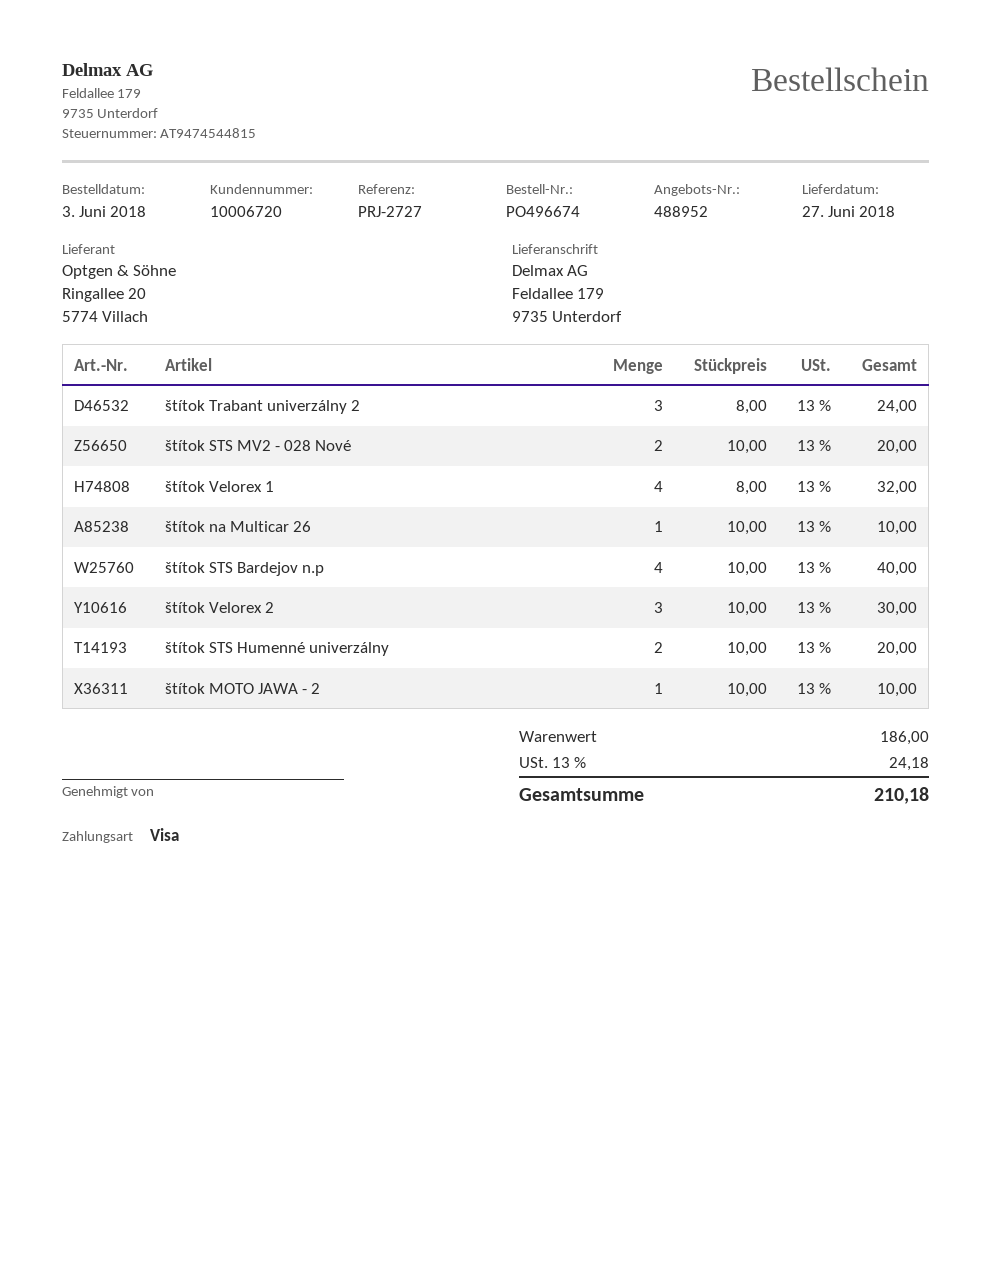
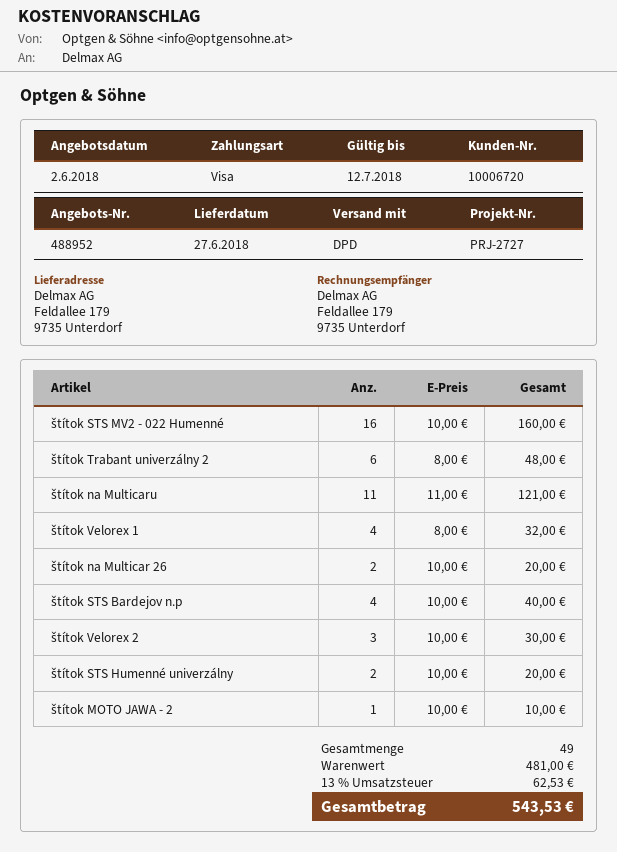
štítok Trabant univerzálny 2: 3 x 8.00 = 24.00 -> 6 x 8.00 = 48.00
štítok STS MV2 - 028 Nové: 2 x 10.00 = 20.00 -> none
štítok na Multicar 26: 1 x 10.00 = 10.00 -> 2 x 10.00 = 20.00
štítok STS MV2 - 022 Humenné: none -> 16 x 10.00 = 160.00
štítok na Multicaru: none -> 11 x 11.00 = 121.00
subtotal: 186.00 -> 481.00
tax: 13% = 24.18 -> 13% = 62.53
total: 210.18 -> 543.53

